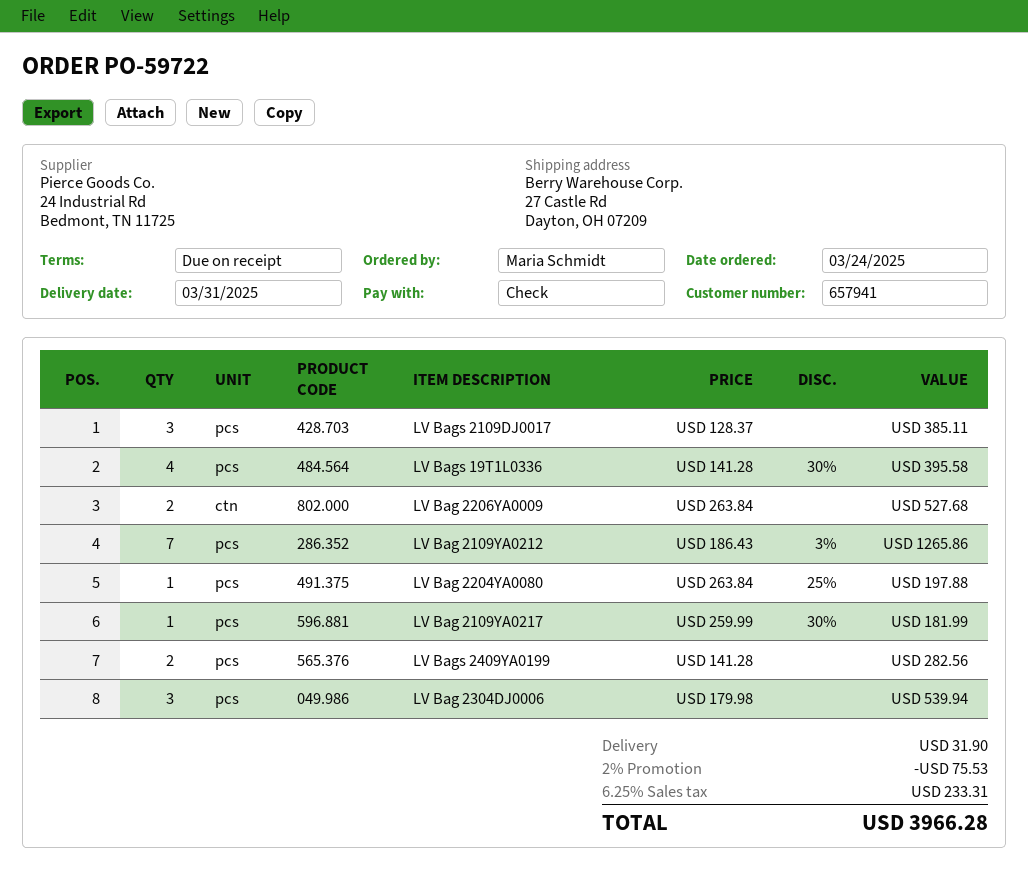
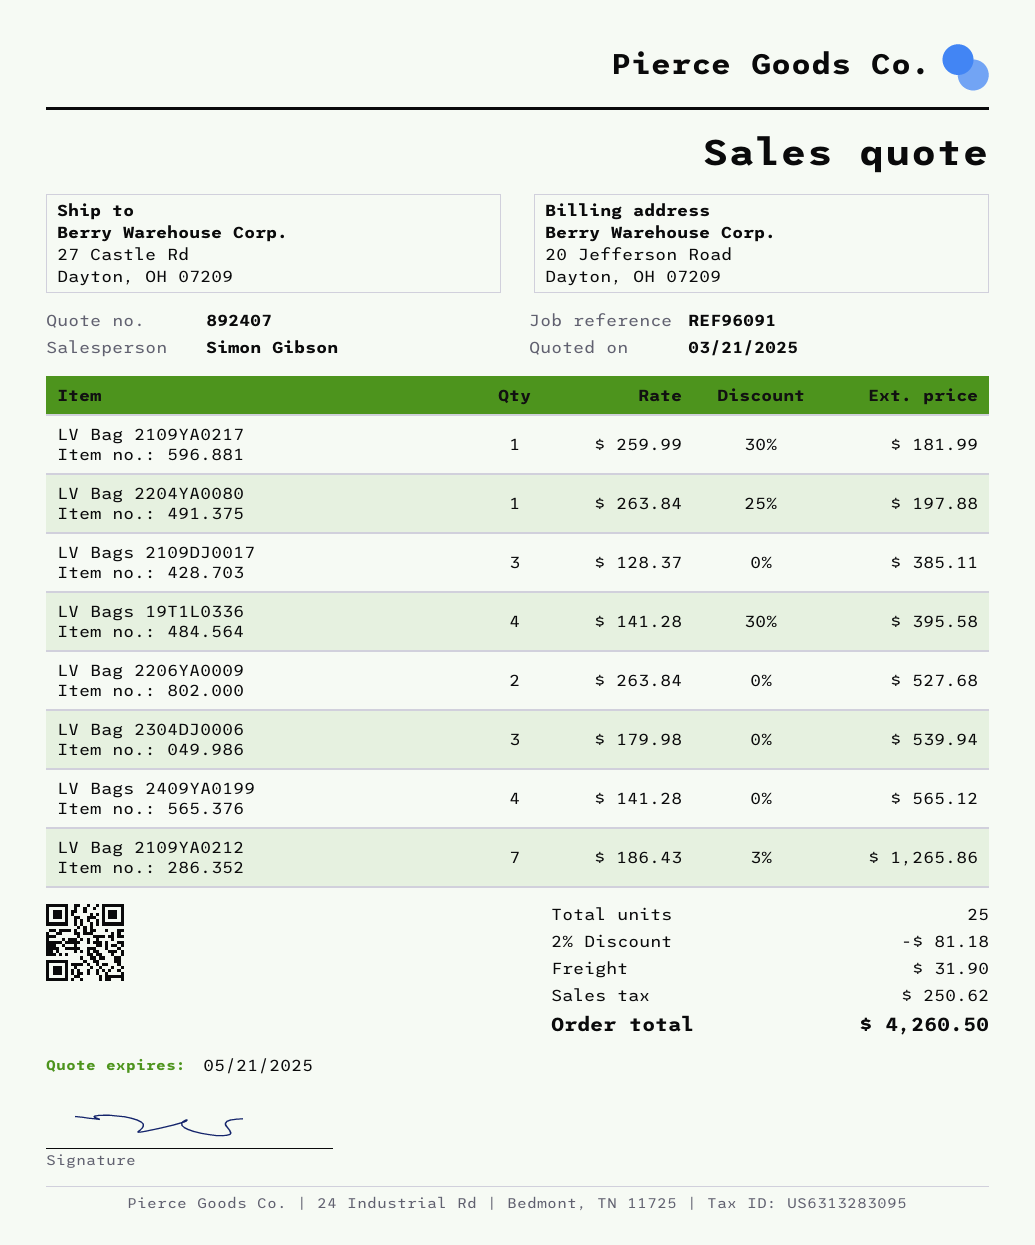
LV Bags 2409YA0199: 2 x 141.28 = 282.56 -> 4 x 141.28 = 565.12
discount: 2% = 75.53 -> 2% = 81.18
tax: 233.31 -> 250.62
total: 3966.28 -> 4260.50

